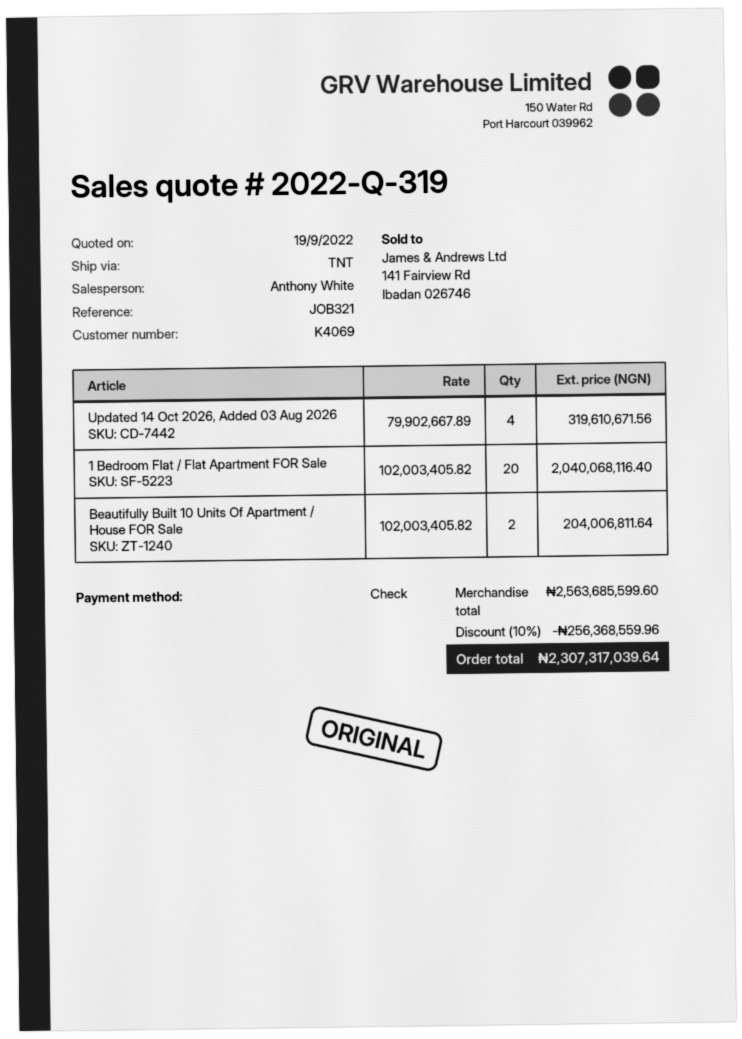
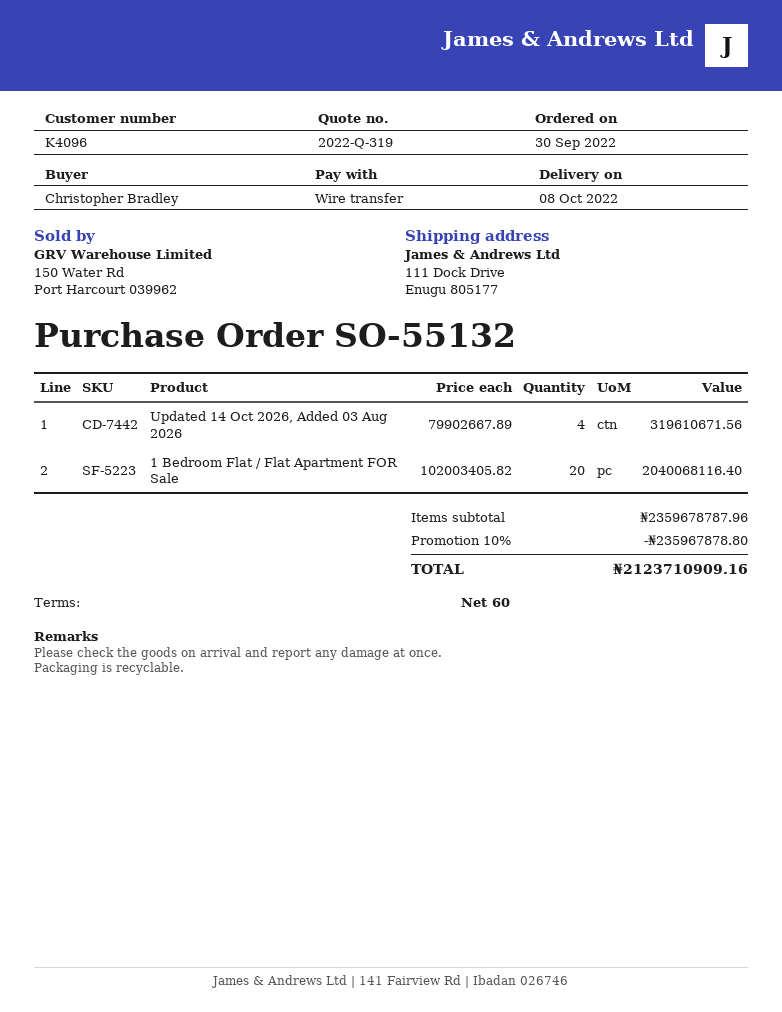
customer number: K4069 -> K4096
payment method: cheque -> bank transfer
Beautifully Built 10 Units Of Apartment / House FOR Sale: 2 x 102003405.82 = 204006811.64 -> none
subtotal: 2563685599.60 -> 2359678787.96
discount: 10% = 256368559.96 -> 10% = 235967878.80
total: 2307317039.64 -> 2123710909.16

